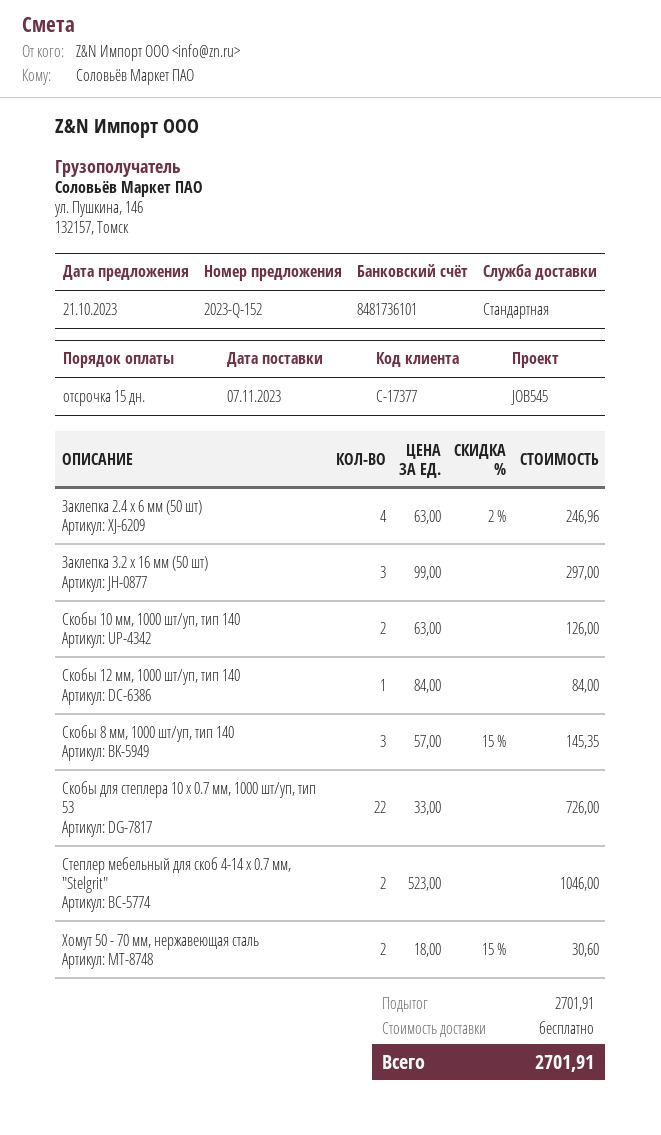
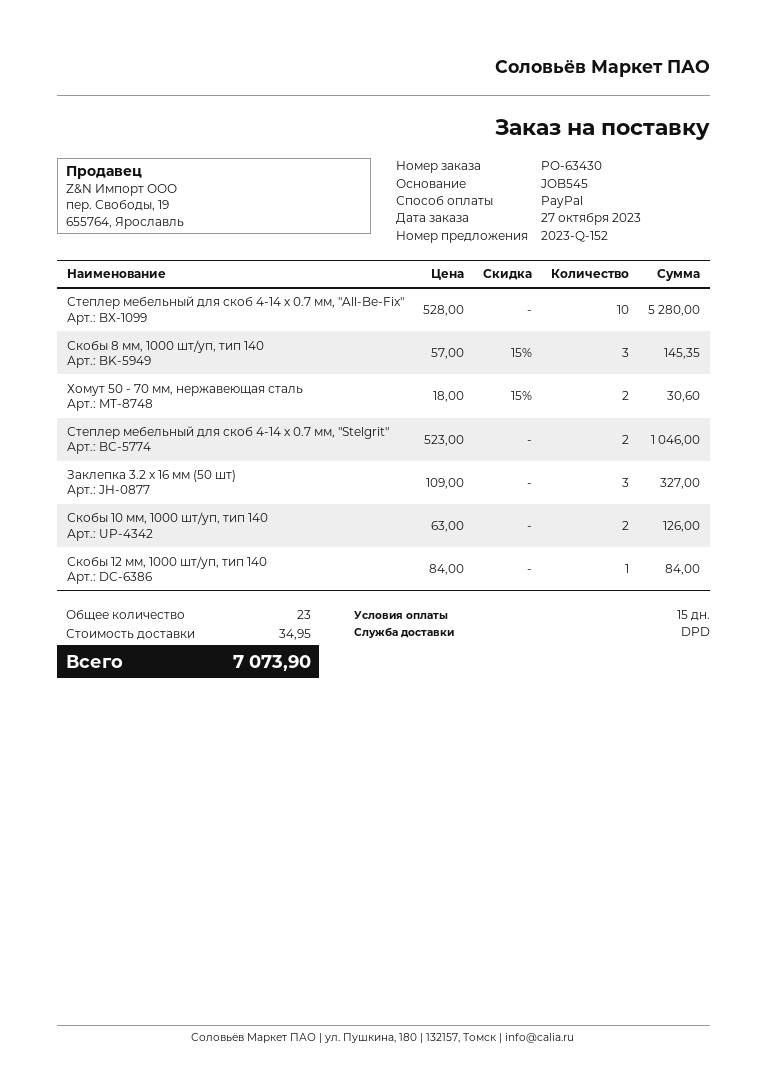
shipping method: standard -> DPD
Заклепка 2.4 х 6 мм (50 шт): 4 x 63.00 - 2% = 246.96 -> none
Заклепка 3.2 х 16 мм (50 шт): 3 x 99.00 = 297.00 -> 3 x 109.00 = 327.00
Скобы для степлера 10 х 0.7 мм, 1000 шт/уп, тип 53: 22 x 33.00 = 726.00 -> none
Степлер мебельный для скоб 4-14 х 0.7 мм, "All-Be-Fix": none -> 10 x 528.00 = 5280.00
shipping: 0.00 -> 34.95
total: 2701.91 -> 7073.90

